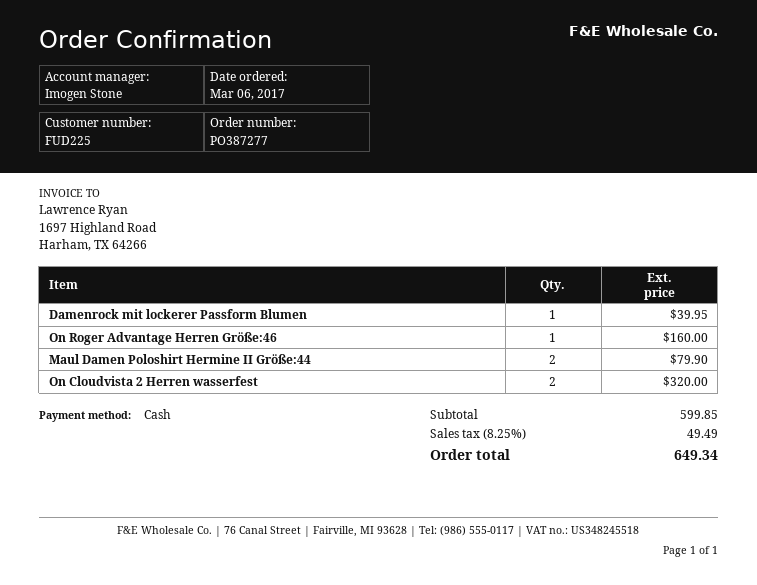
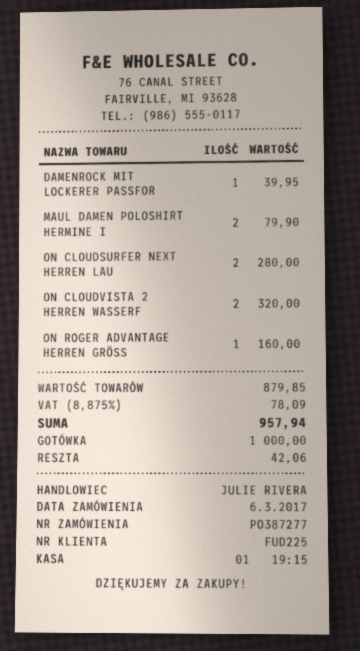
sales rep: Imogen Stone -> JULIE RIVERA
ON CLOUDSURFER NEXT HERREN LAU: none -> 2 for 280.00
subtotal: 599.85 -> 879.85
tax: 8.25% = 49.49 -> 8.875% = 78.09
total: 649.34 -> 957.94

